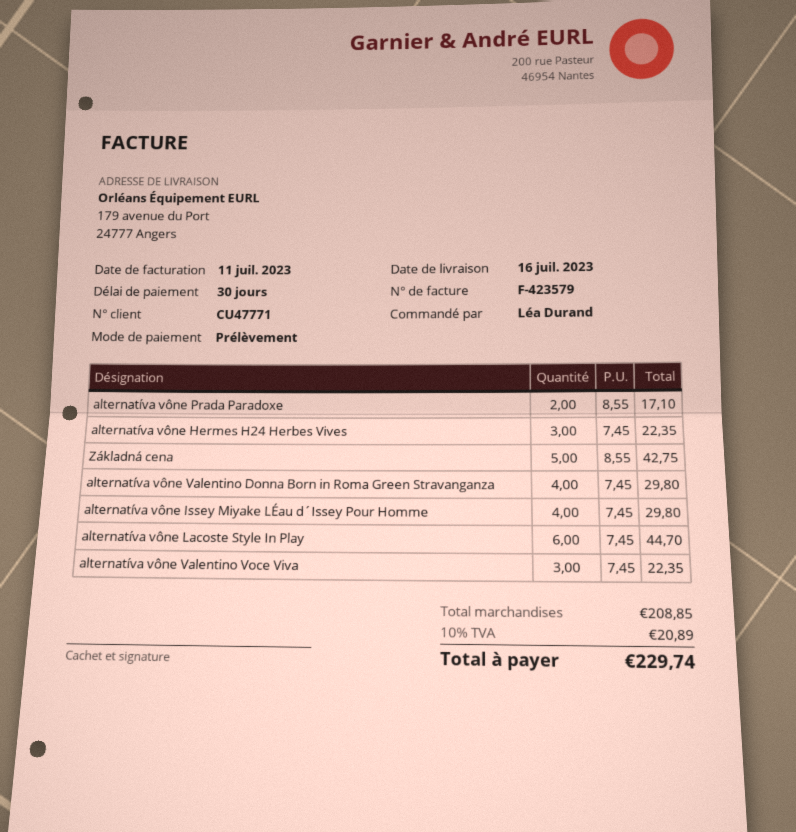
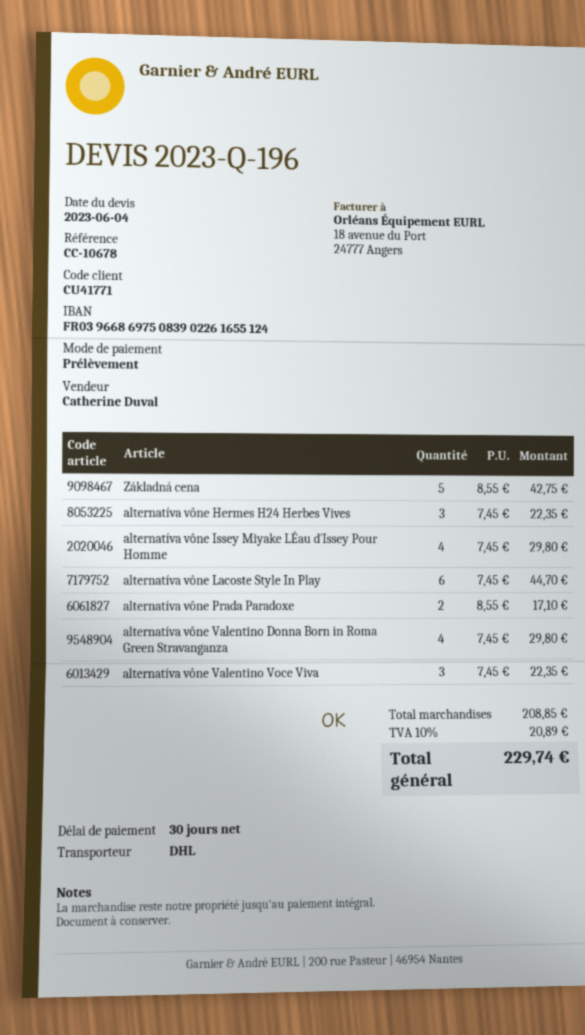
customer number: CU47771 -> CU41771

